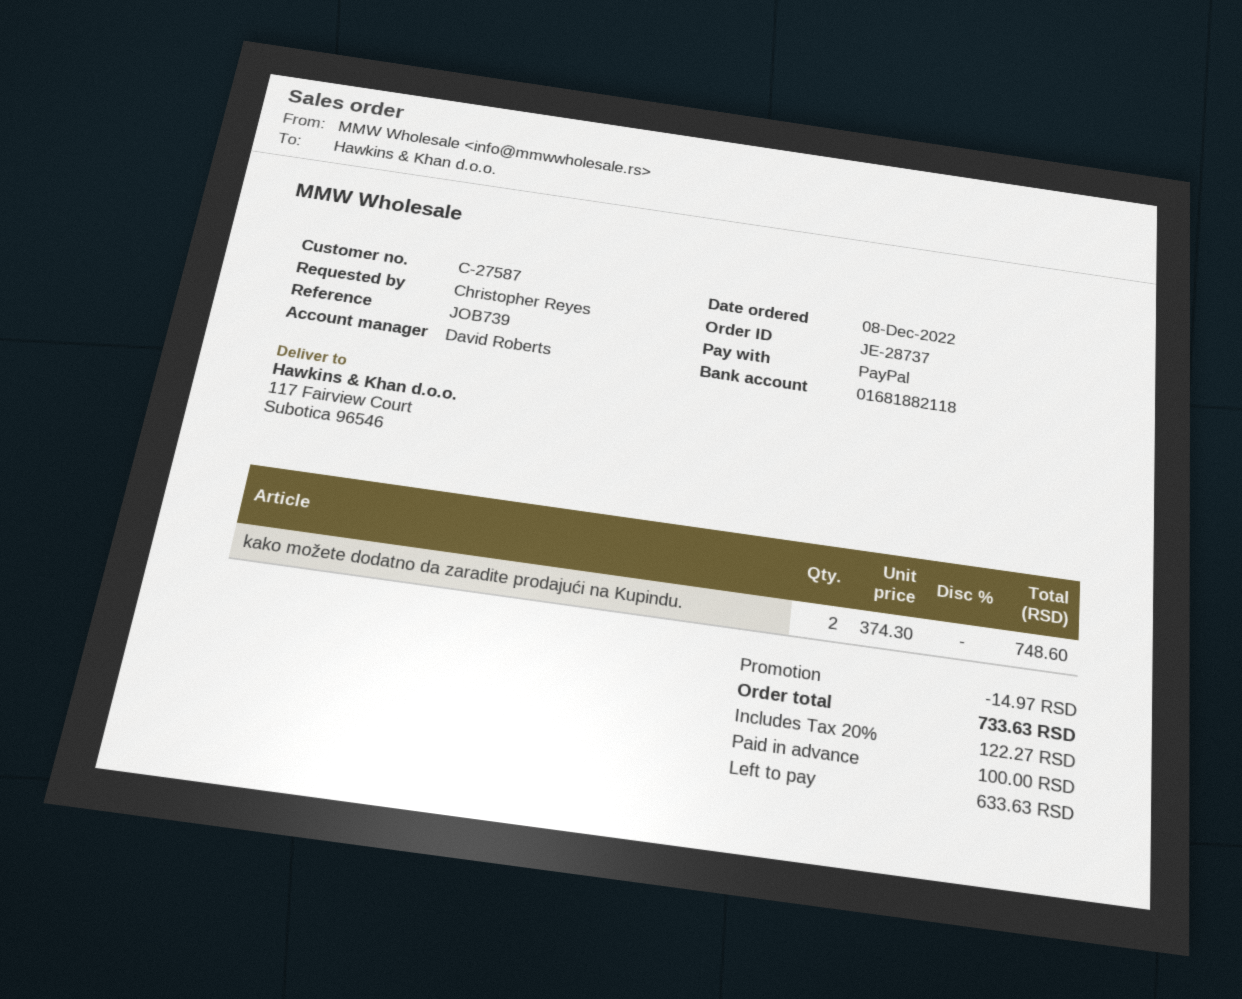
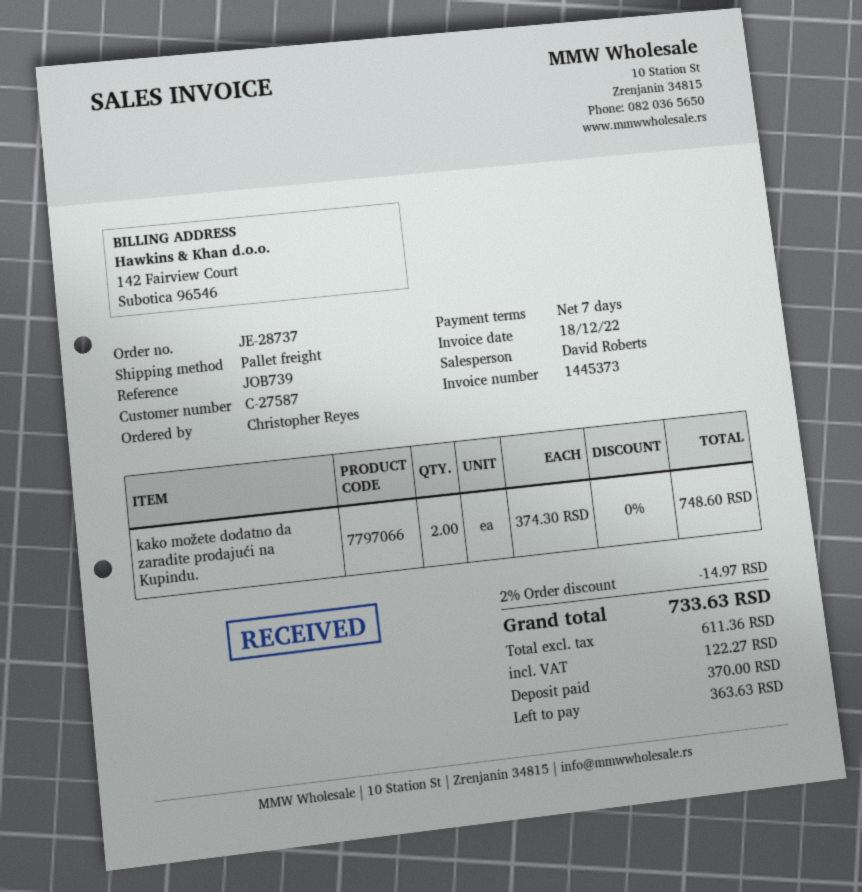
deposit: 100.00 -> 370.00
balance: 633.63 -> 363.63

